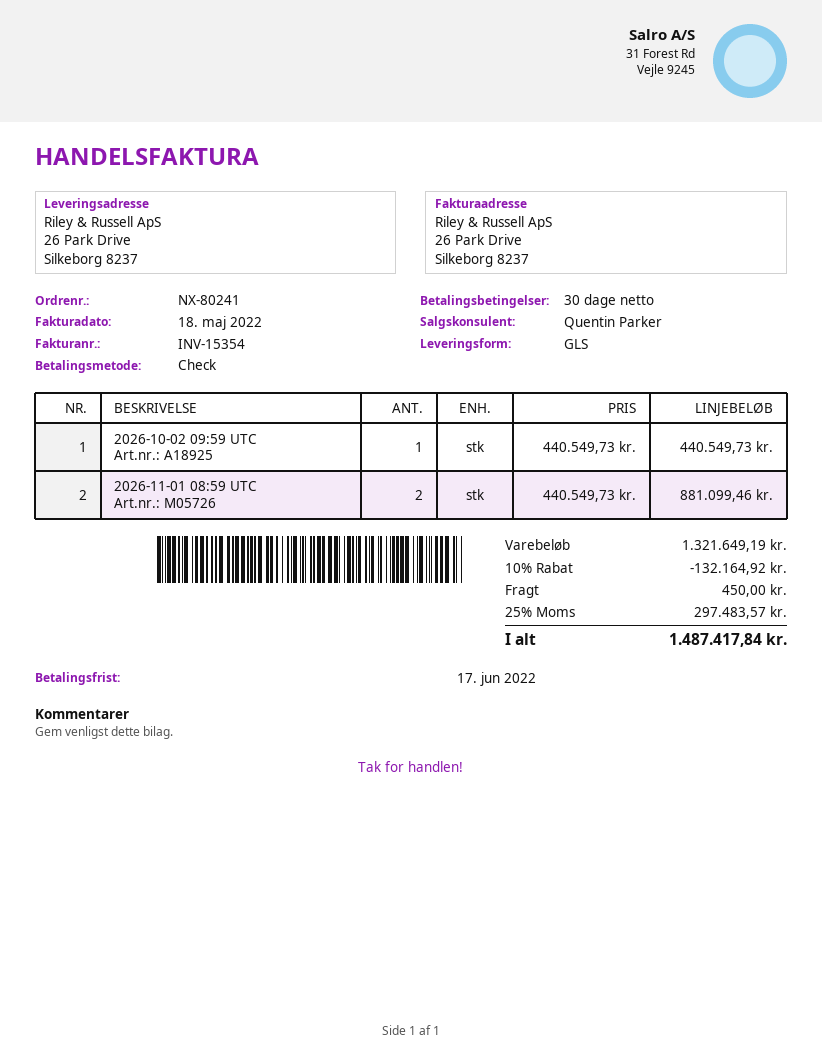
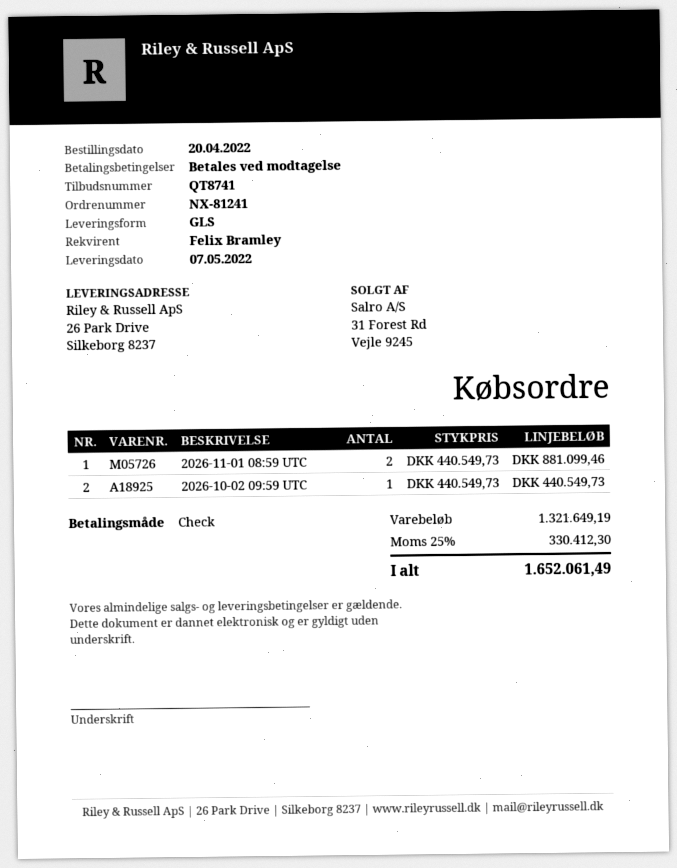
order number: NX-80241 -> NX-81241
payment terms: 30 days -> on receipt
discount: 10% = 132164.92 -> none
shipping: 450.00 -> none
tax: 25% = 297483.57 -> 25% = 330412.30
total: 1487417.84 -> 1652061.49

